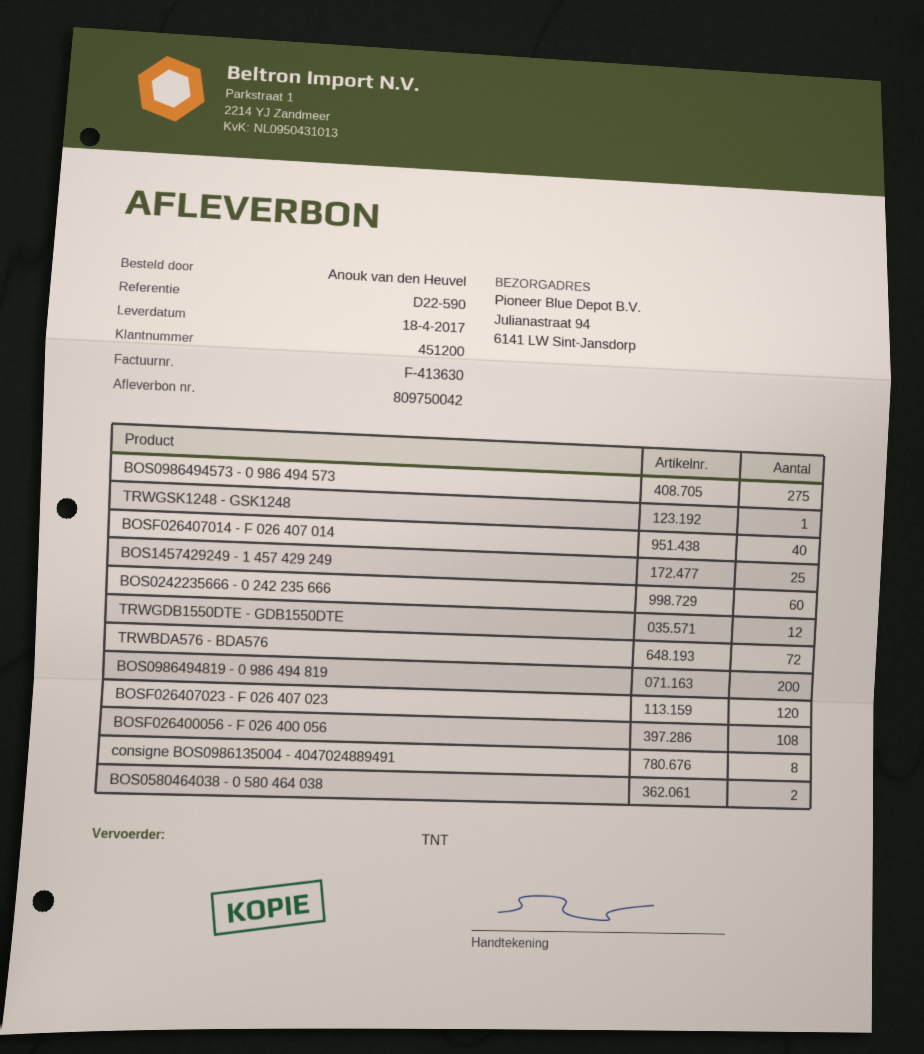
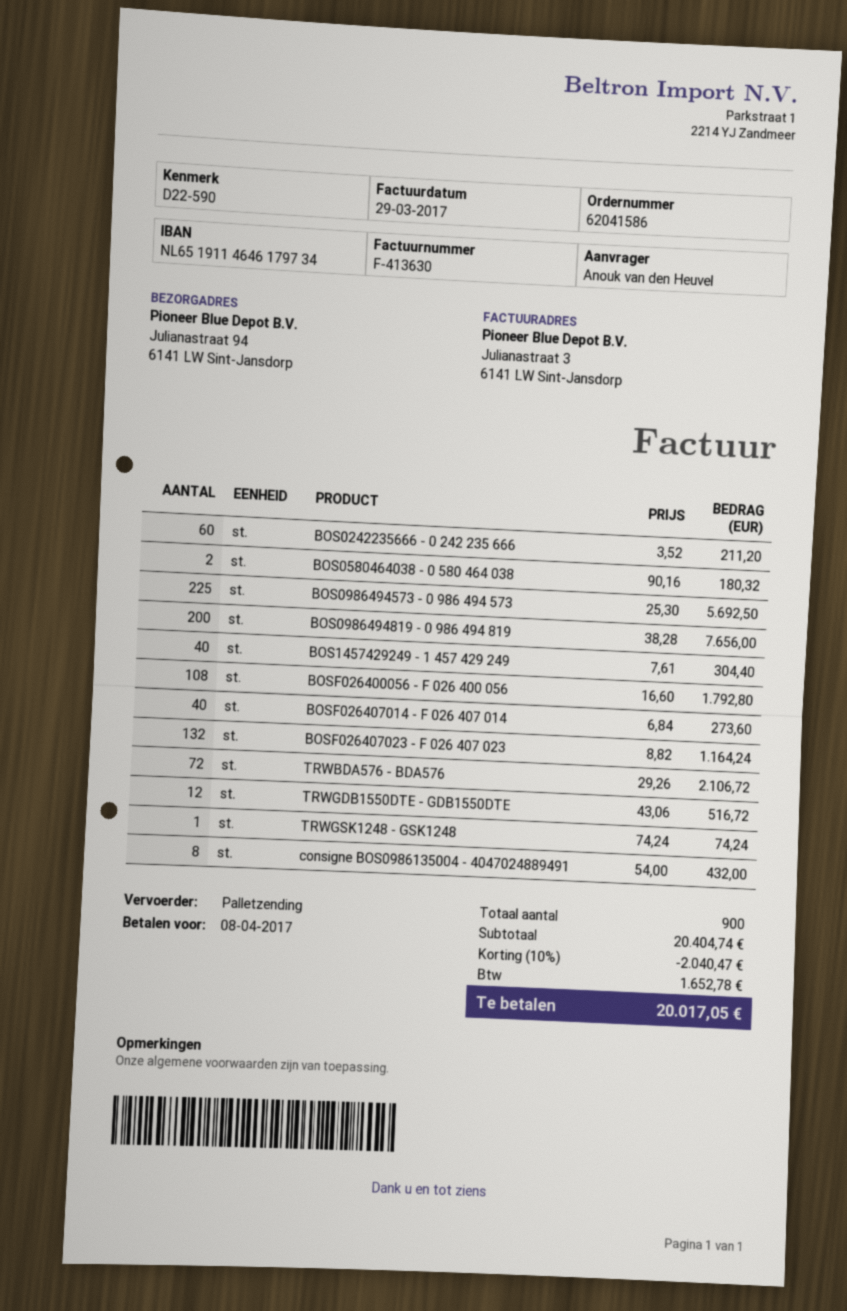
shipping method: TNT -> pallet freight
BOS0986494573 - 0 986 494 573: 275 -> 225
BOS1457429249 - 1 457 429 249: 25 -> 40
BOSF026407023 - F 026 407 023: 120 -> 132

